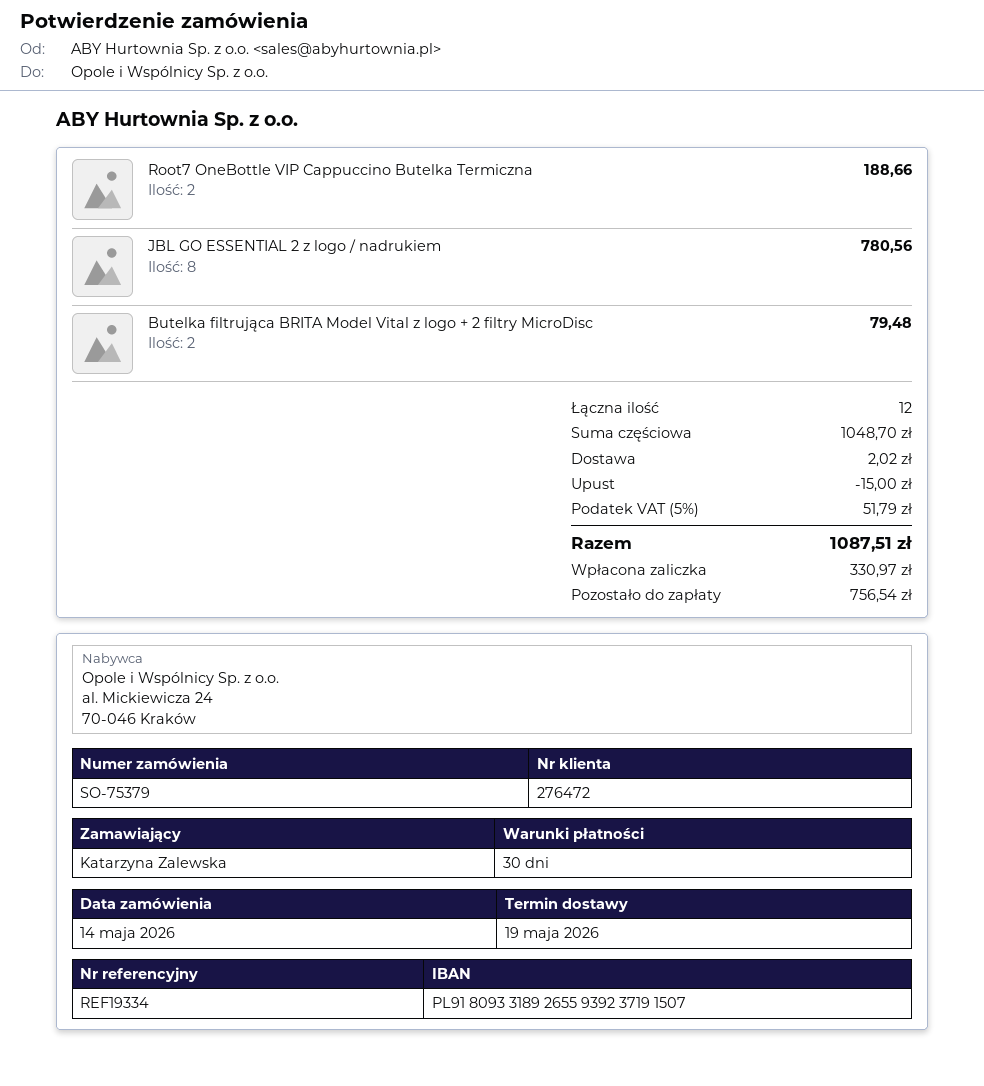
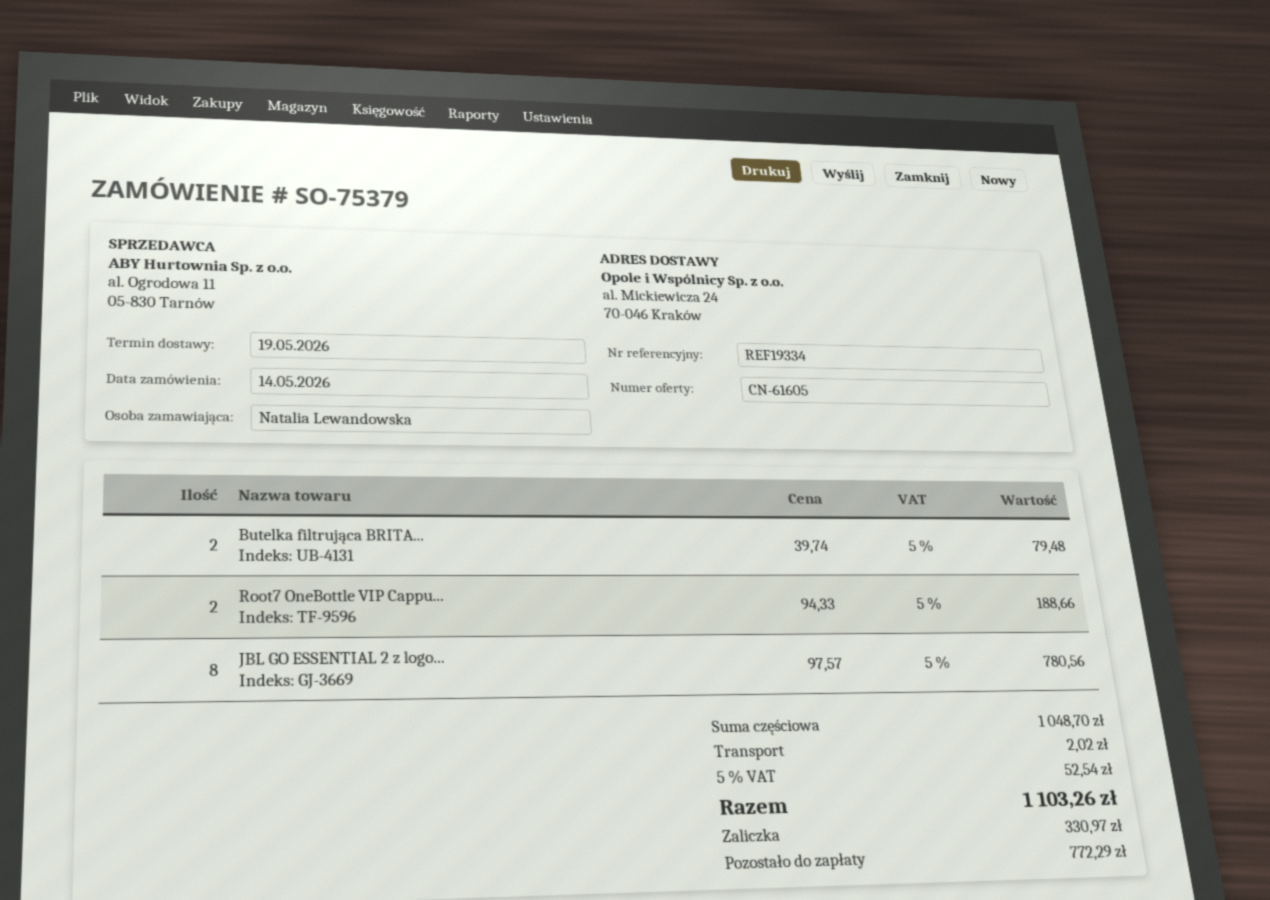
ordered by: Katarzyna Zalewska -> Natalia Lewandowska
discount: 15.00 -> none
tax: 5% = 51.79 -> 5% = 52.54
total: 1087.51 -> 1103.26
balance: 756.54 -> 772.29

